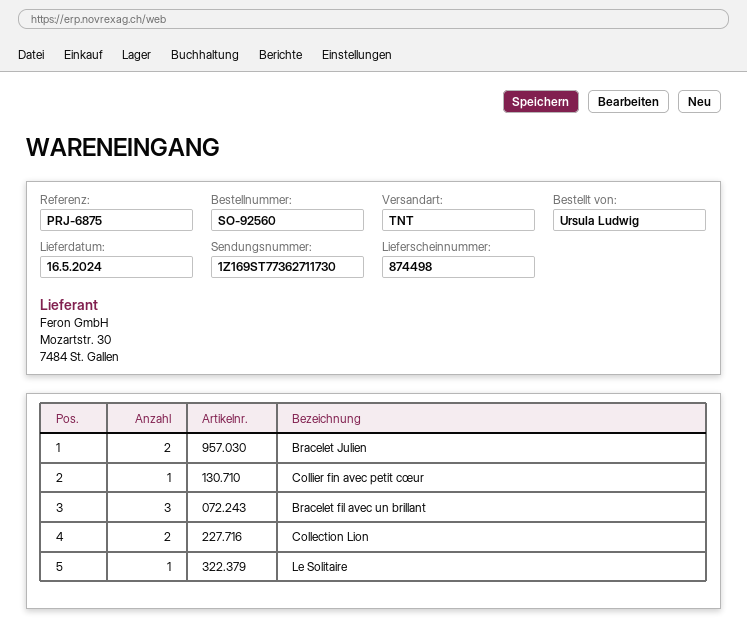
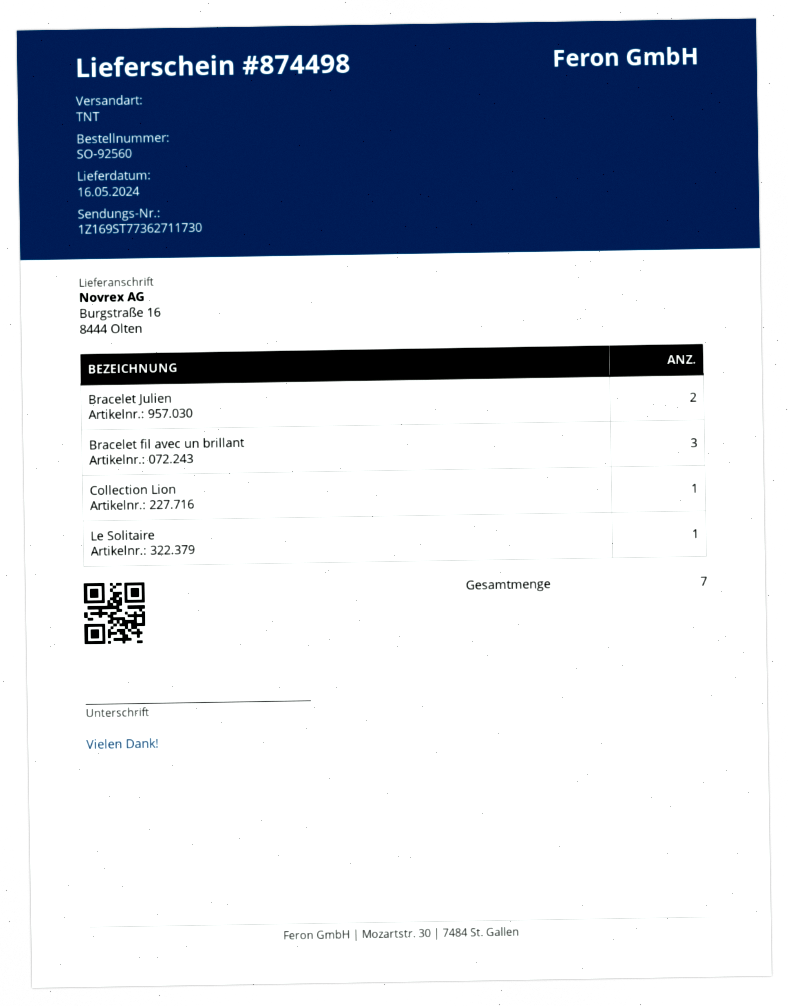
Collier fin avec petit cœur: 1 -> none
Collection Lion: 2 -> 1

